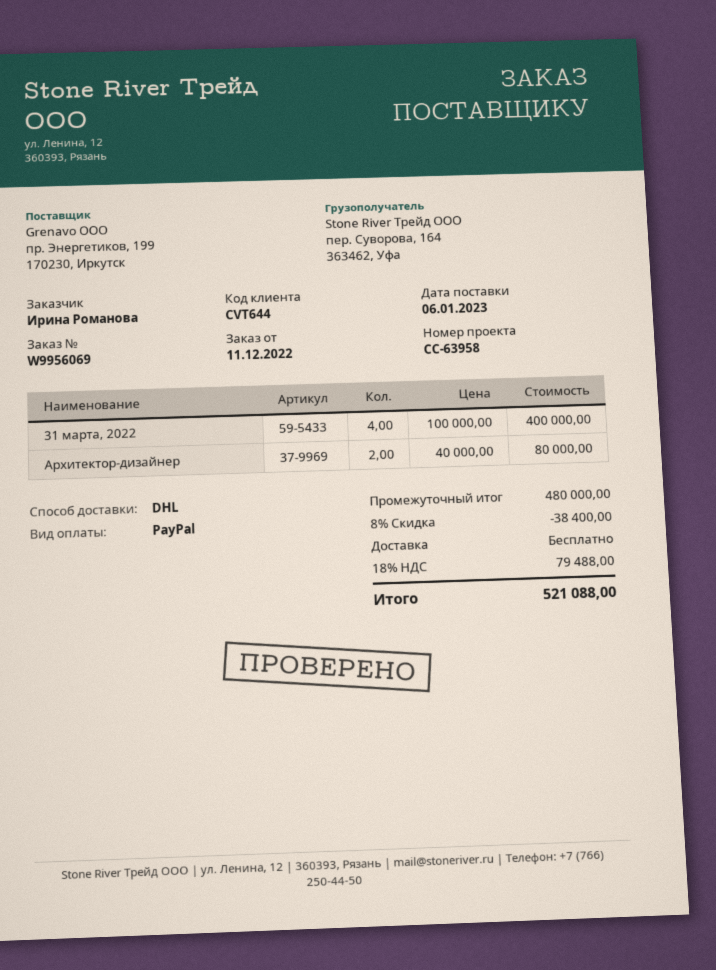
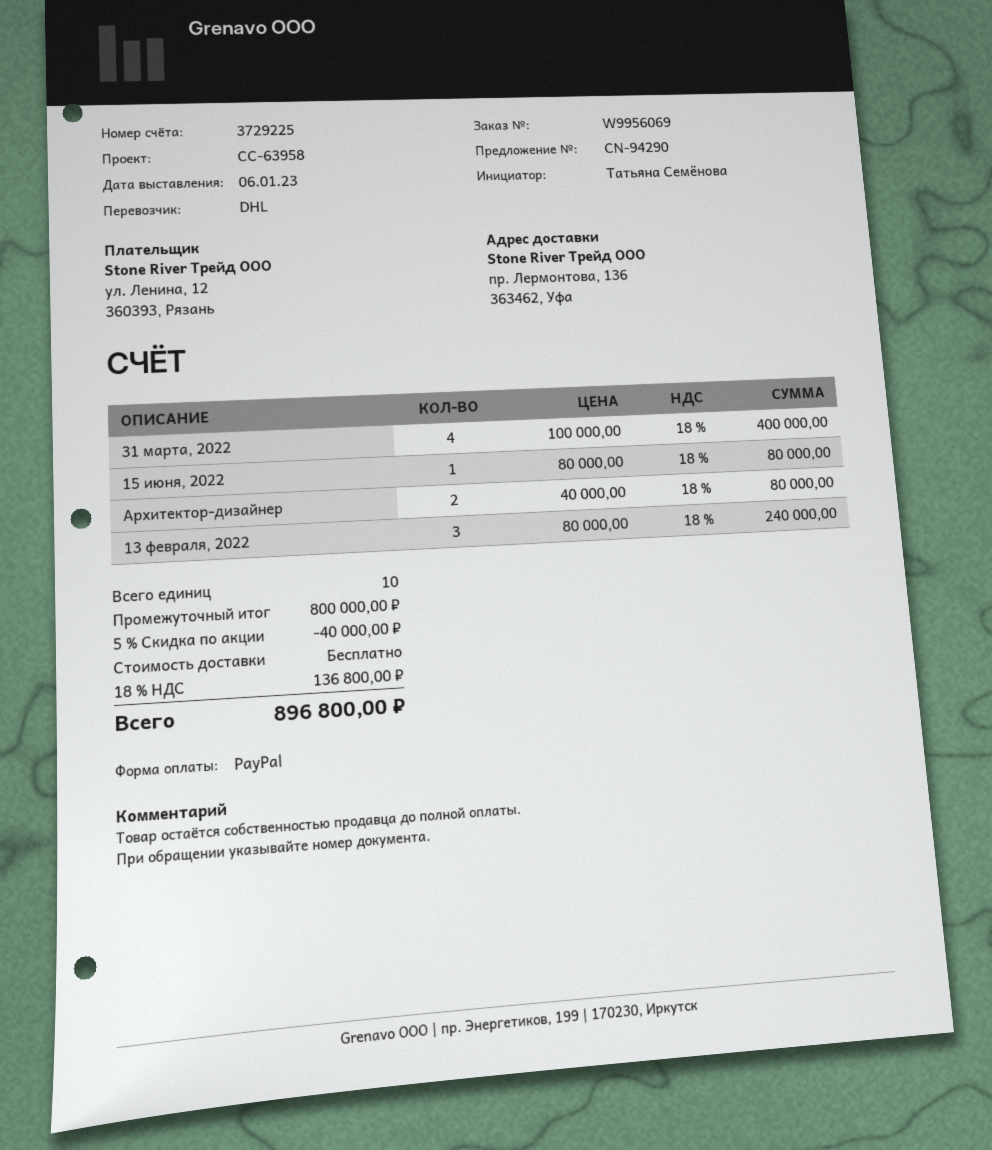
ordered by: Ирина Романова -> Татьяна Семёнова
ship to: пер. Суворова, 164, 363462, Уфа -> пр. Лермонтова, 136, 363462, Уфа
15 июня, 2022: none -> 1 x 80000.00 = 80000.00
13 февраля, 2022: none -> 3 x 80000.00 = 240000.00
subtotal: 480000.00 -> 800000.00
discount: 8% = 38400.00 -> 5% = 40000.00
tax: 18% = 79488.00 -> 18% = 136800.00
total: 521088.00 -> 896800.00

